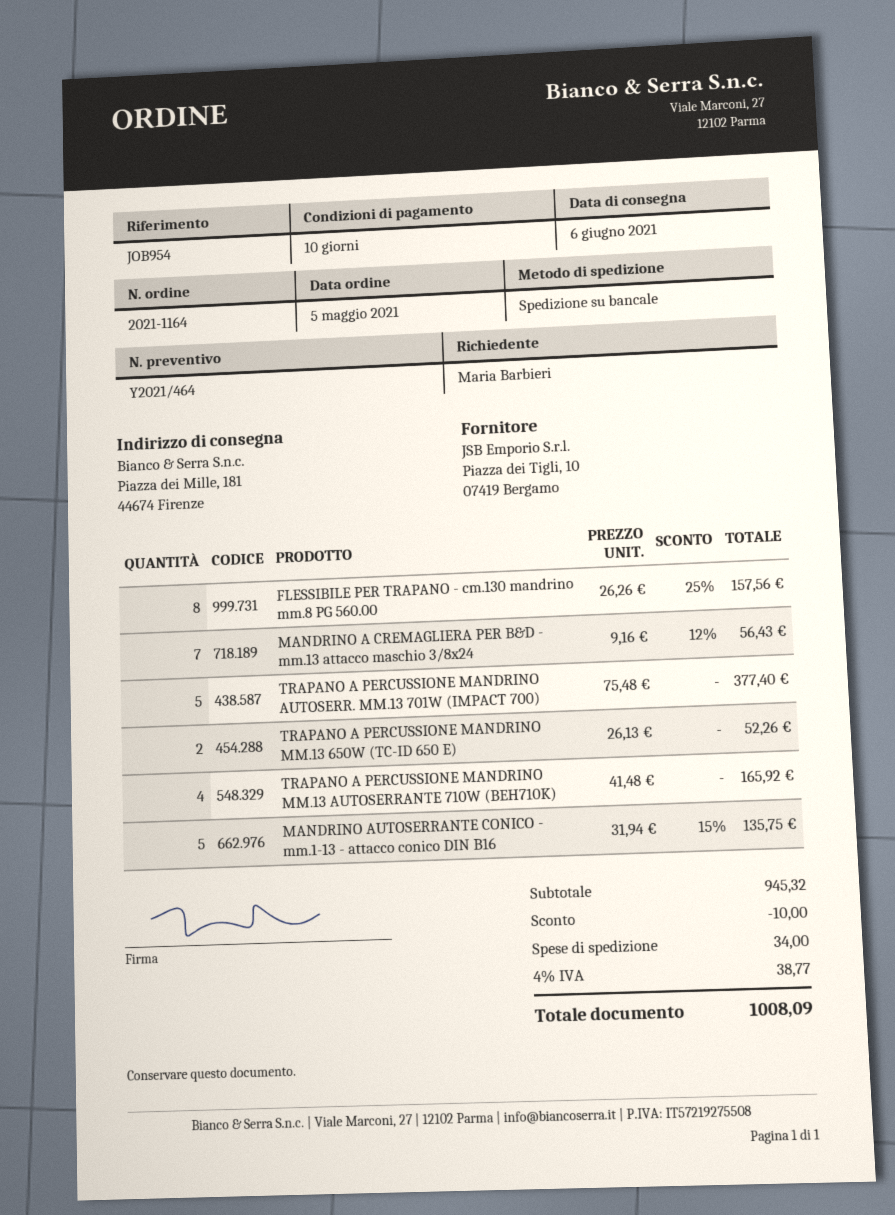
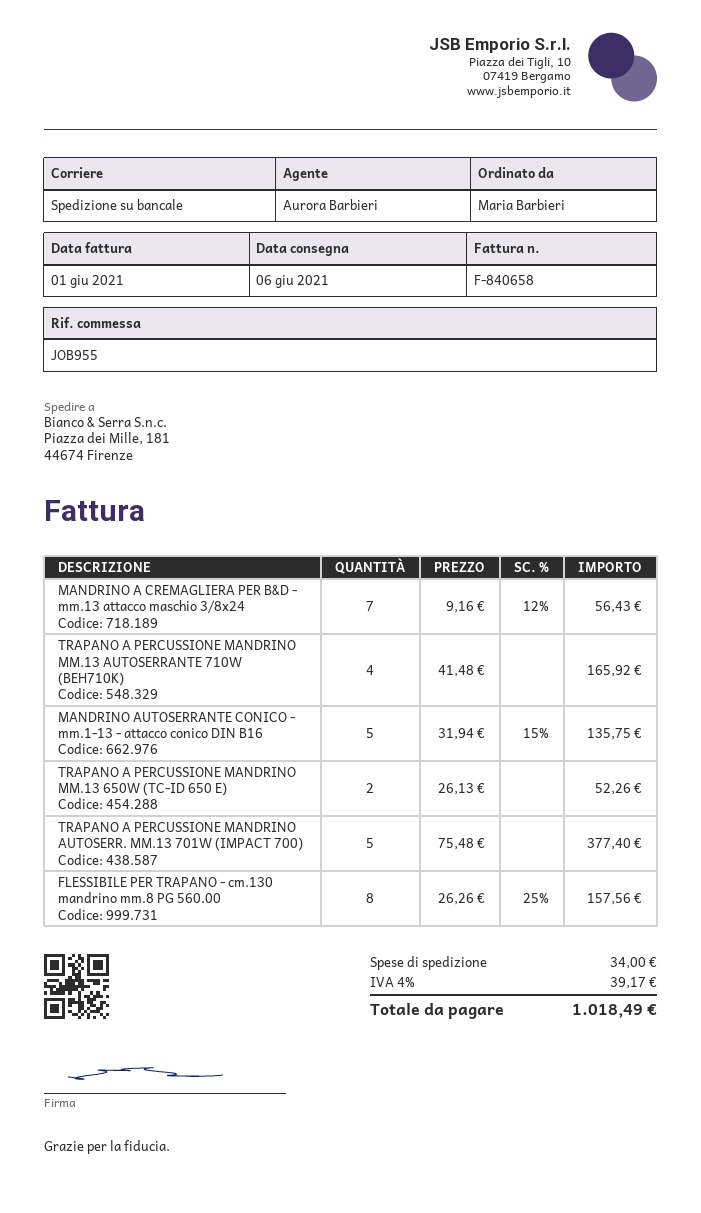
reference: JOB954 -> JOB955
discount: 10.00 -> none
tax: 4% = 38.77 -> 4% = 39.17
total: 1008.09 -> 1018.49

